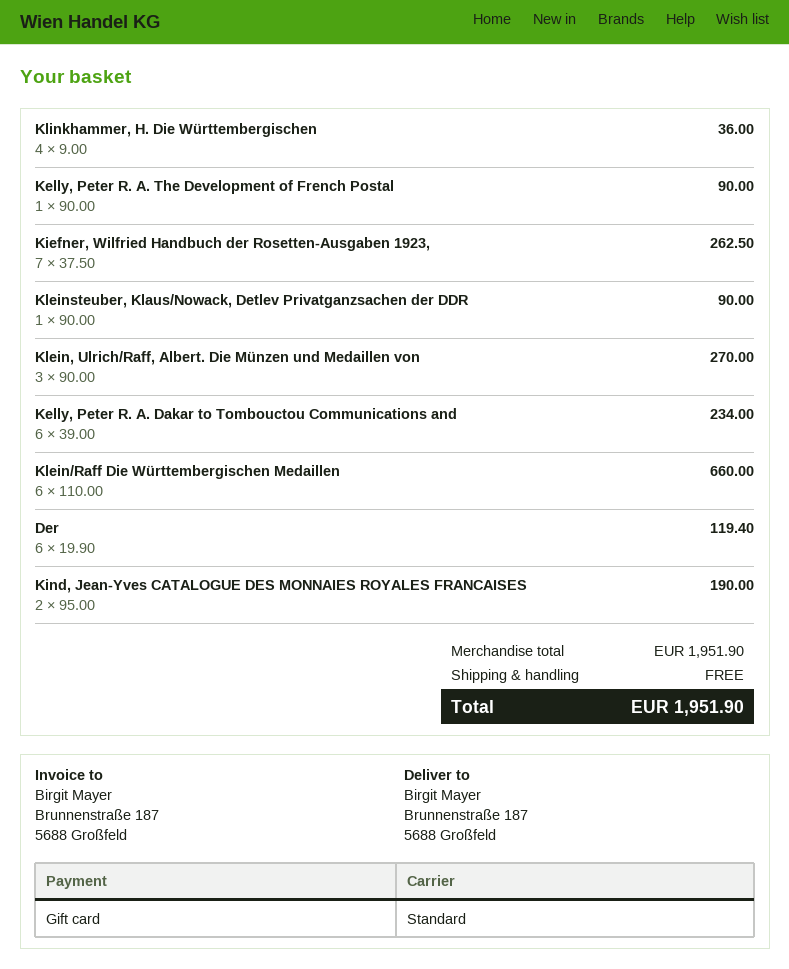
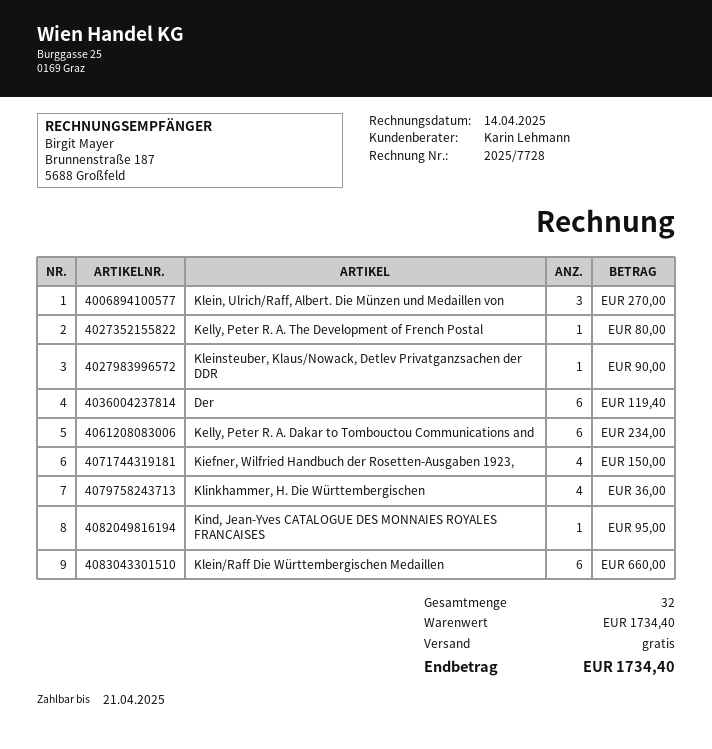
Kelly, Peter R. A. The Development of French Postal: 1 for 90.00 -> 1 for 80.00
Kiefner, Wilfried Handbuch der Rosetten-Ausgaben 1923,: 7 for 262.50 -> 4 for 150.00
Kind, Jean-Yves CATALOGUE DES MONNAIES ROYALES FRANCAISES: 2 for 190.00 -> 1 for 95.00
subtotal: 1951.90 -> 1734.40
total: 1951.90 -> 1734.40

